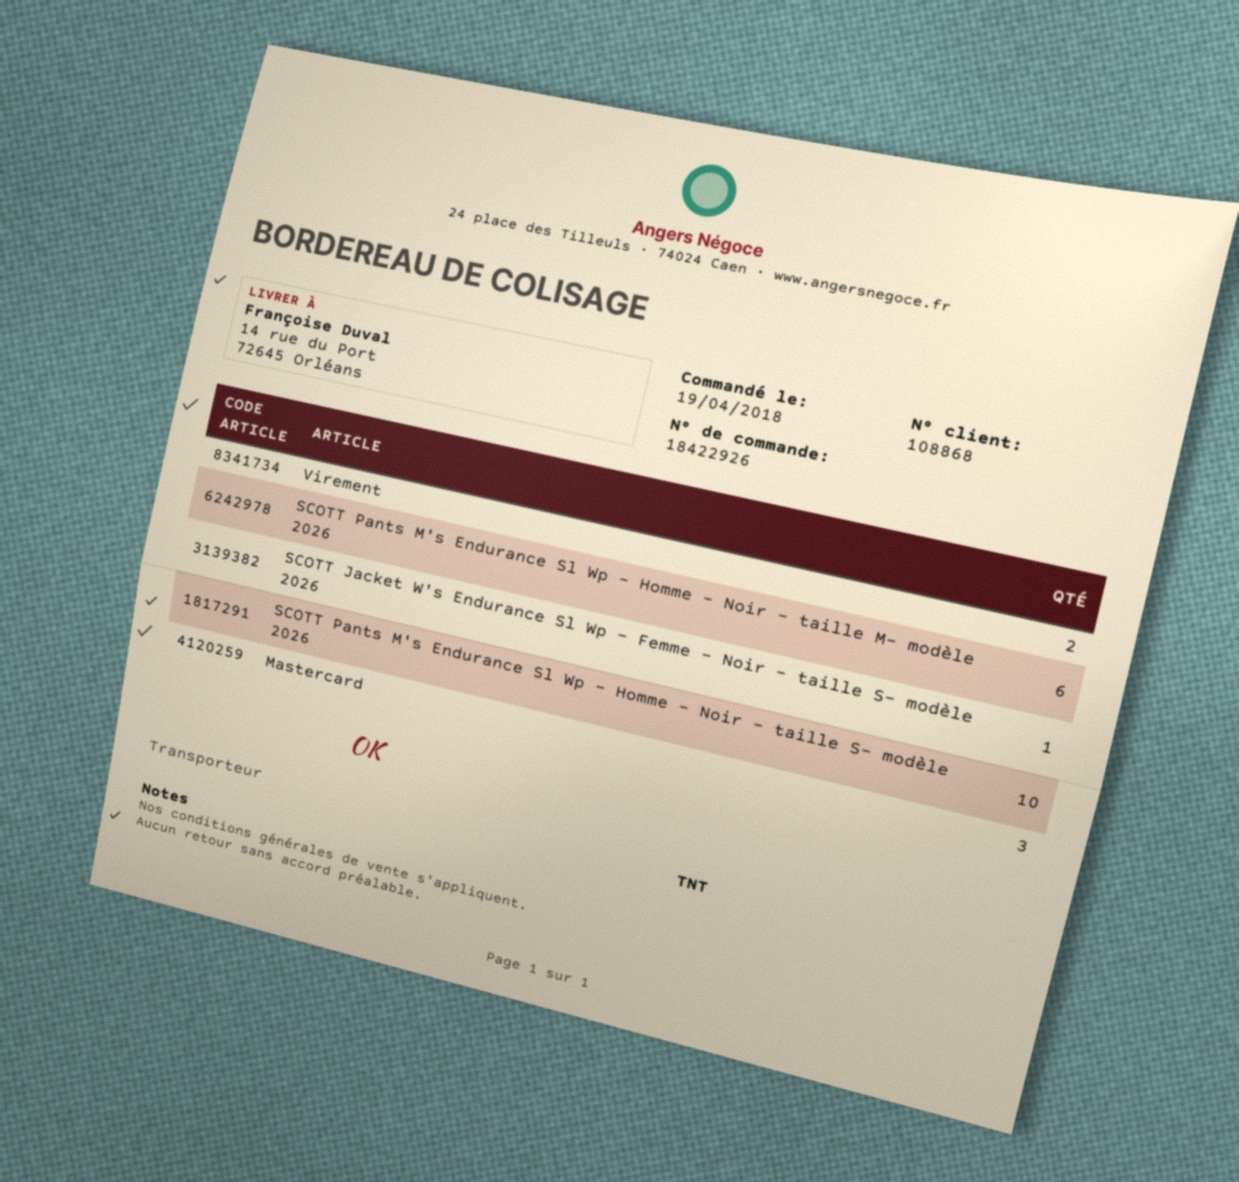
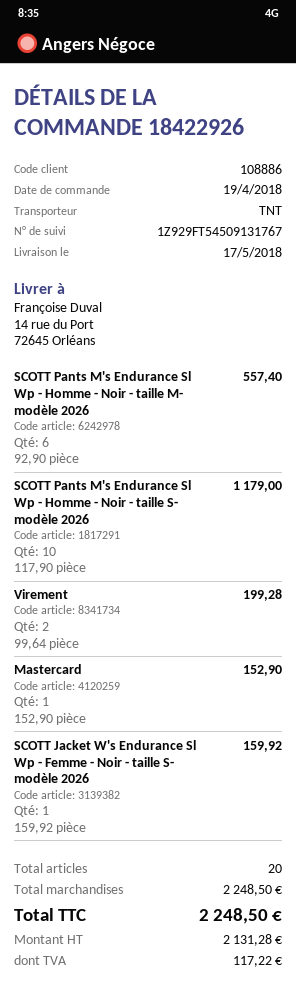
customer number: 108868 -> 108886
Mastercard: 3 -> 1

